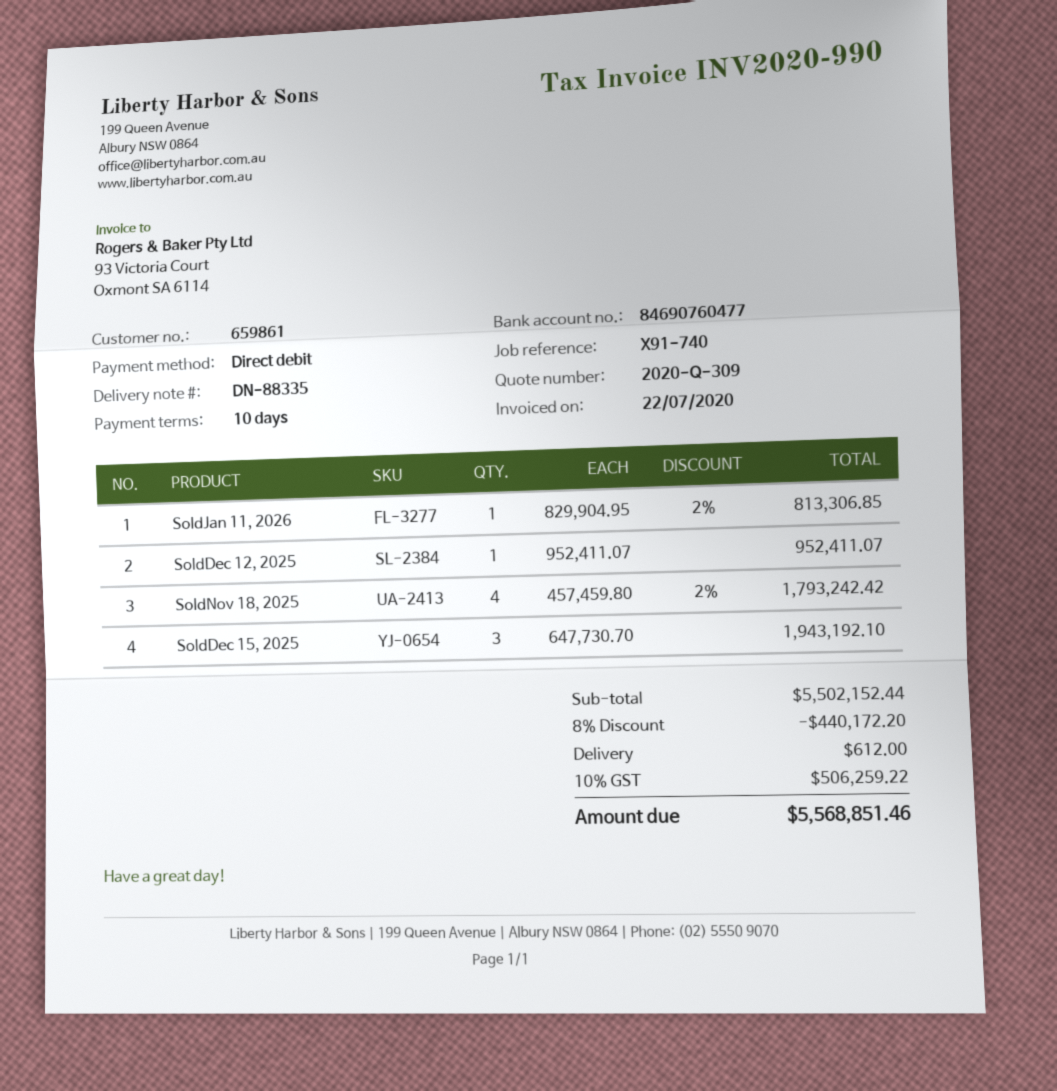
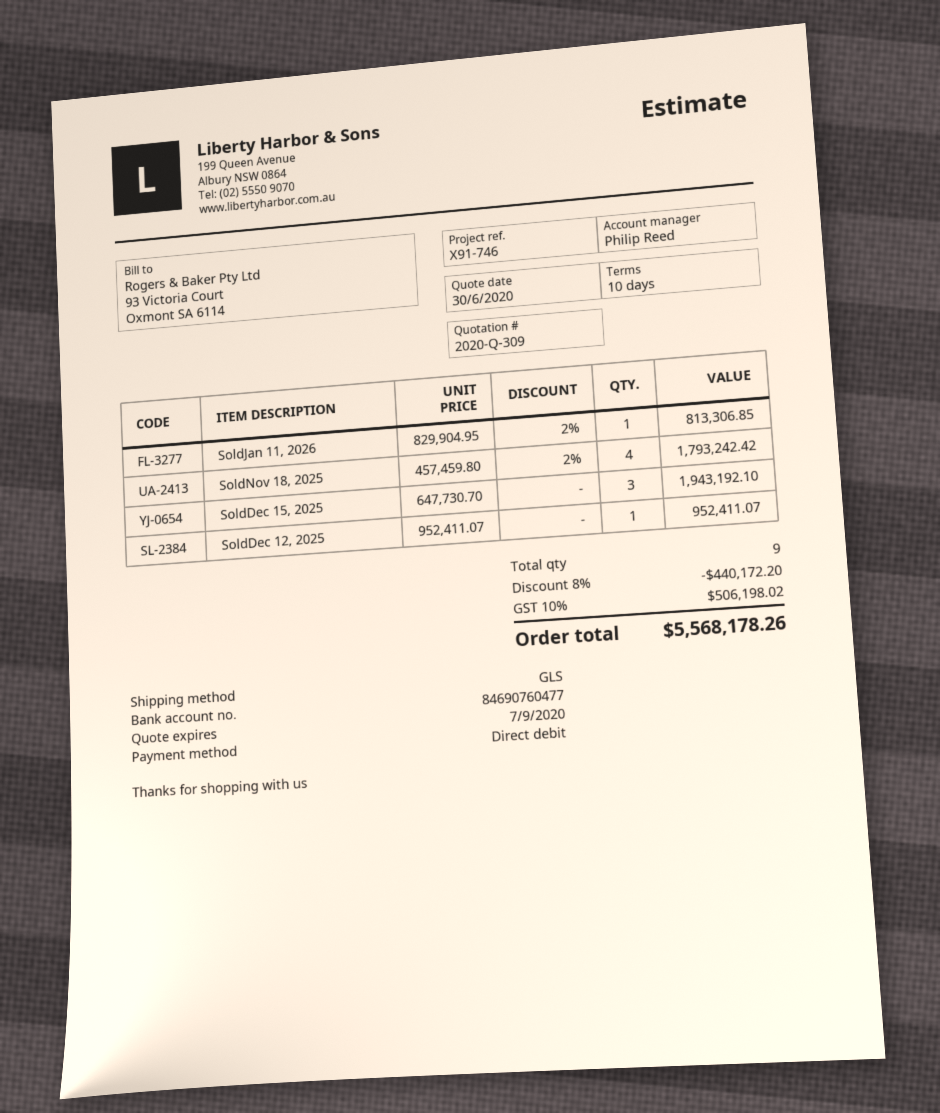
reference: X91-740 -> X91-746
shipping: 612.00 -> none
tax: 10% = 506259.22 -> 10% = 506198.02
total: 5568851.46 -> 5568178.26

